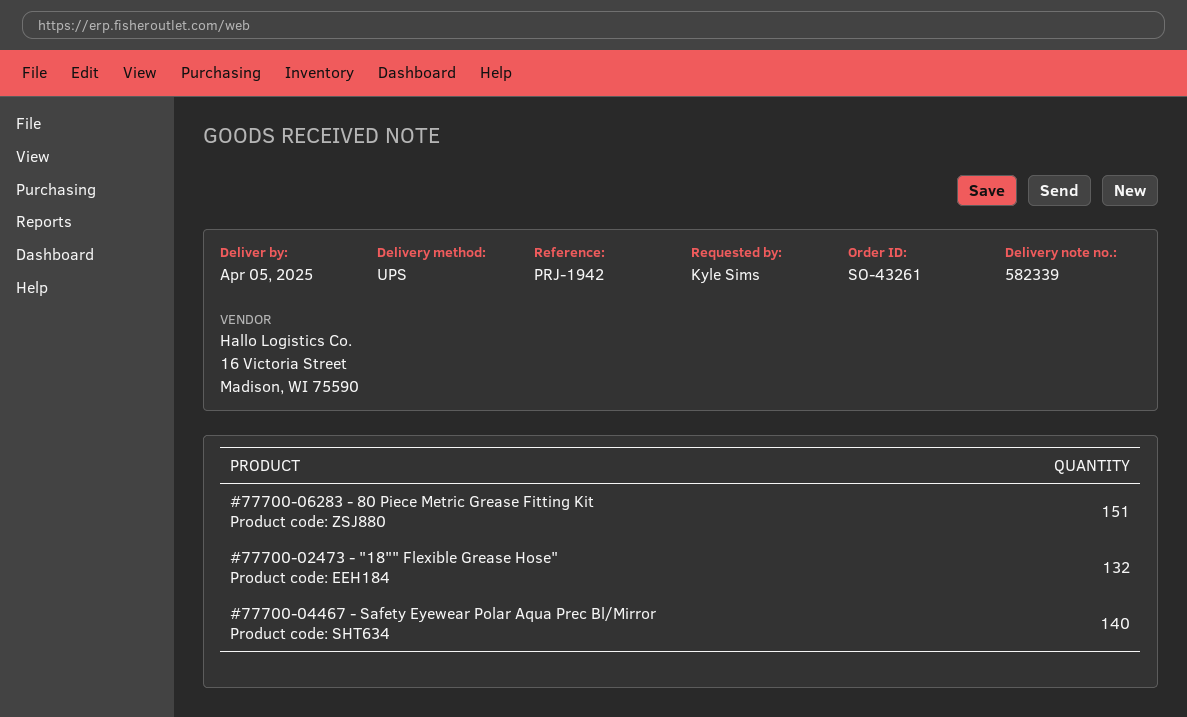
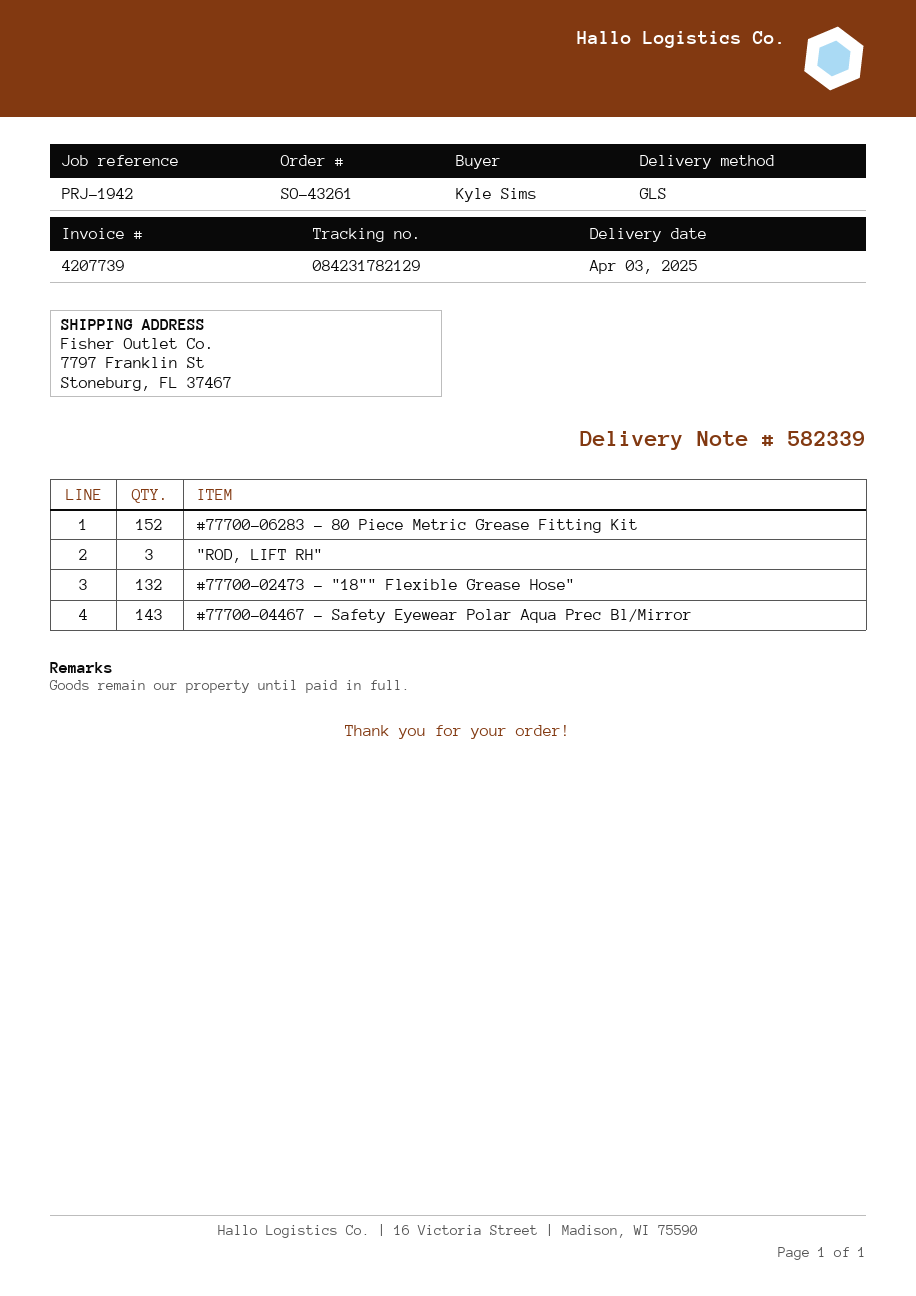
delivery date: 2025-04-05 -> 2025-04-03
shipping method: UPS -> GLS
#77700-06283 - 80 Piece Metric Grease Fitting Kit: 151 -> 152
#77700-04467 - Safety Eyewear Polar Aqua Prec Bl/Mirror: 140 -> 143
"ROD, LIFT RH": none -> 3

